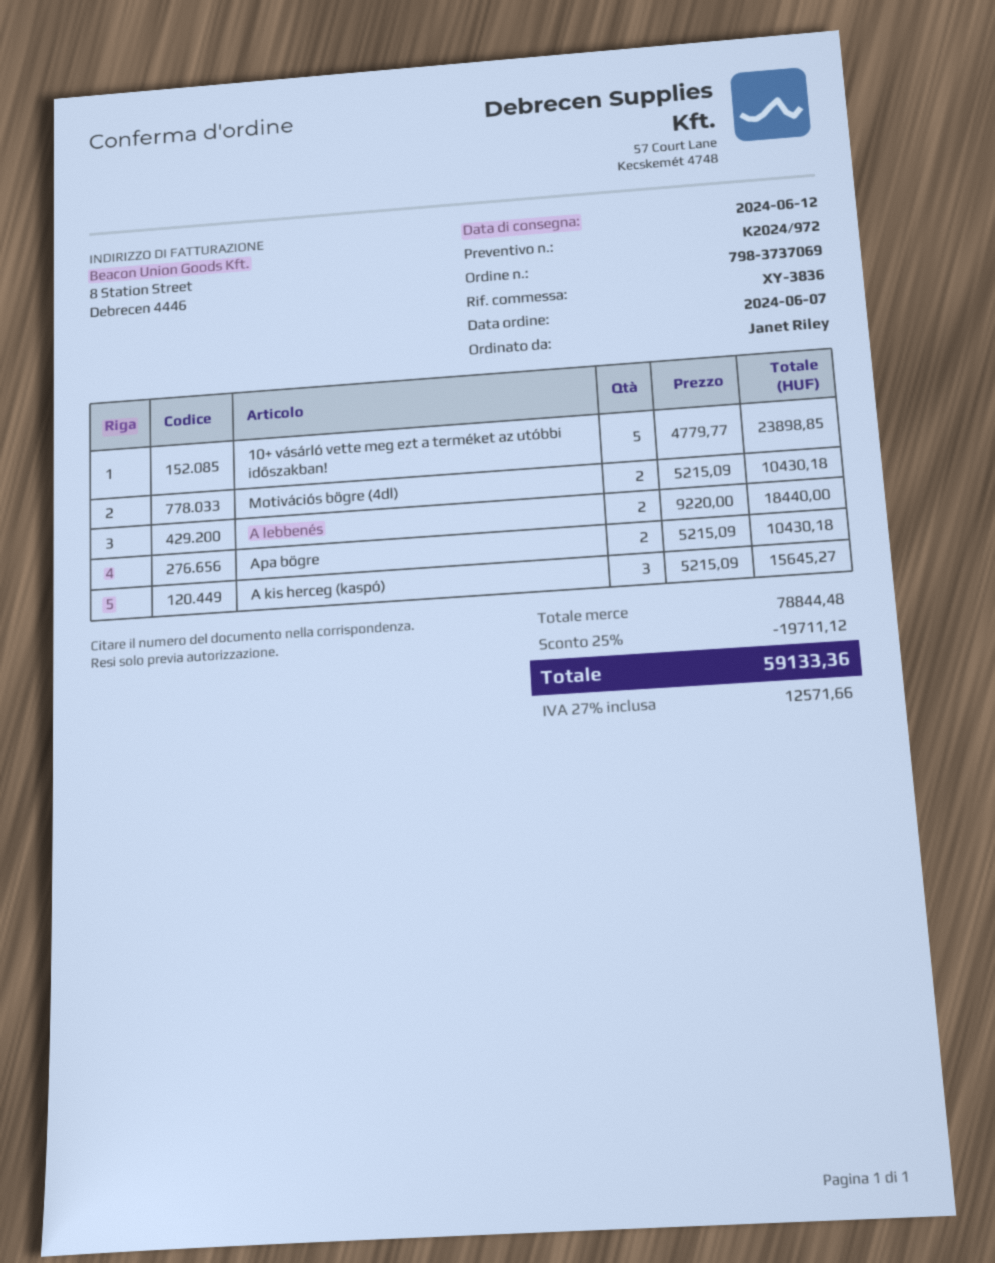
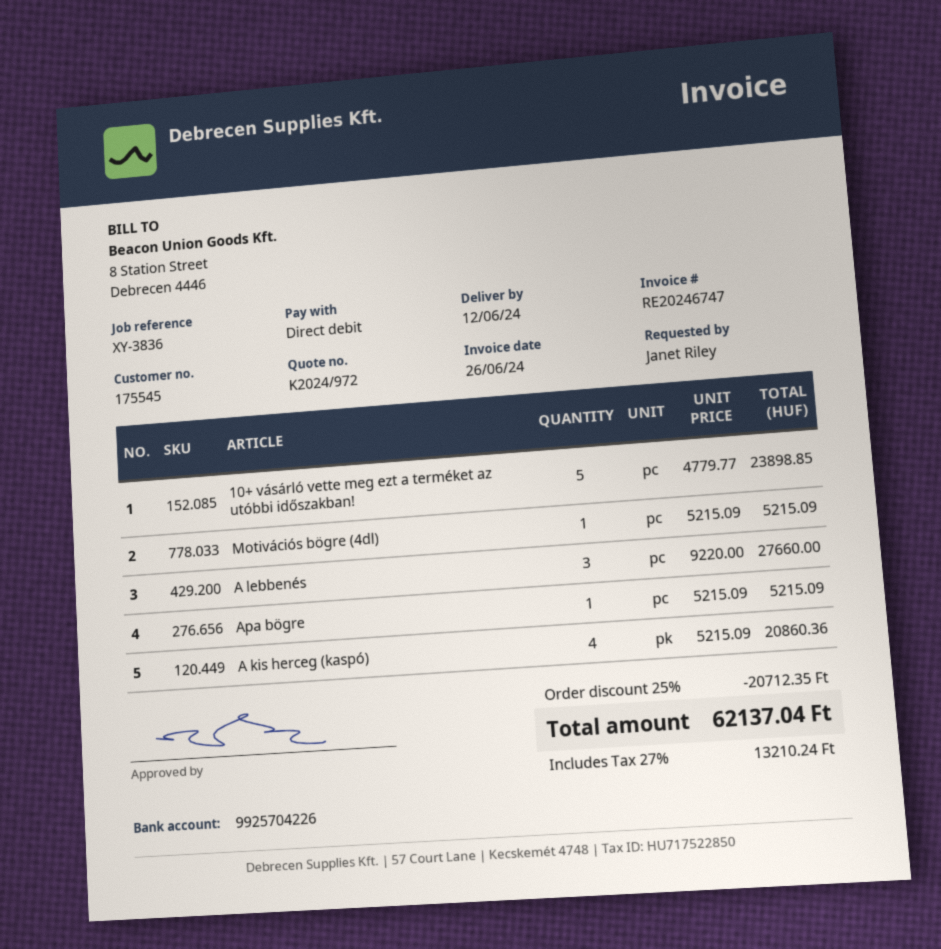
Motivációs bögre (4dl): 2 x 5215.09 = 10430.18 -> 1 x 5215.09 = 5215.09
A lebbenés: 2 x 9220.00 = 18440.00 -> 3 x 9220.00 = 27660.00
Apa bögre: 2 x 5215.09 = 10430.18 -> 1 x 5215.09 = 5215.09
A kis herceg (kaspó): 3 x 5215.09 = 15645.27 -> 4 x 5215.09 = 20860.36
discount: 25% = 19711.12 -> 25% = 20712.35
tax: 27% = 12571.66 -> 27% = 13210.24
total: 59133.36 -> 62137.04

